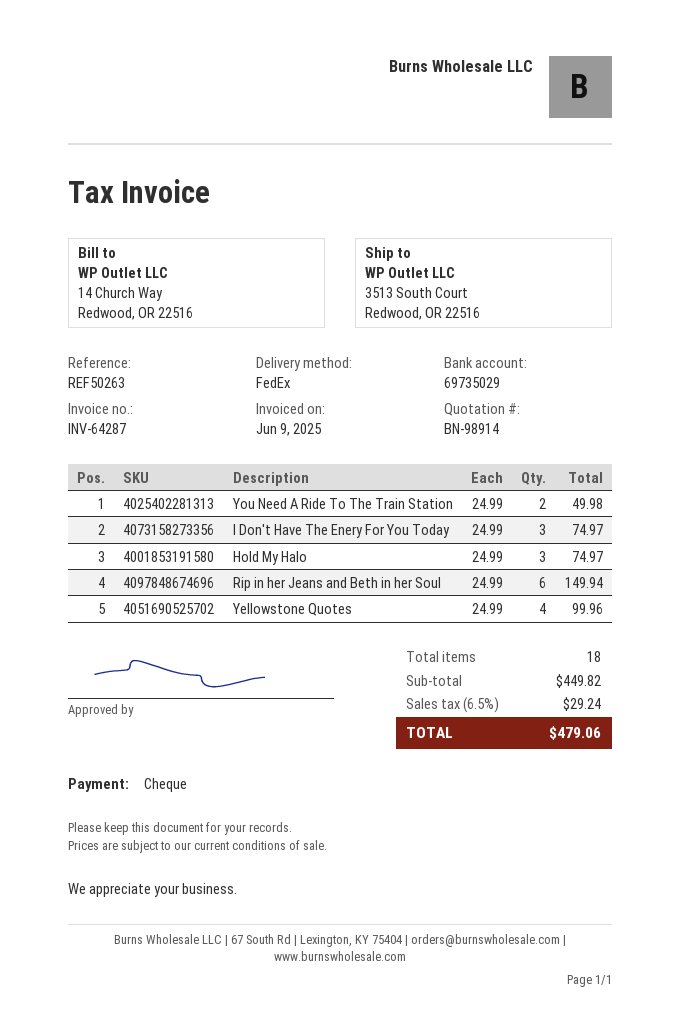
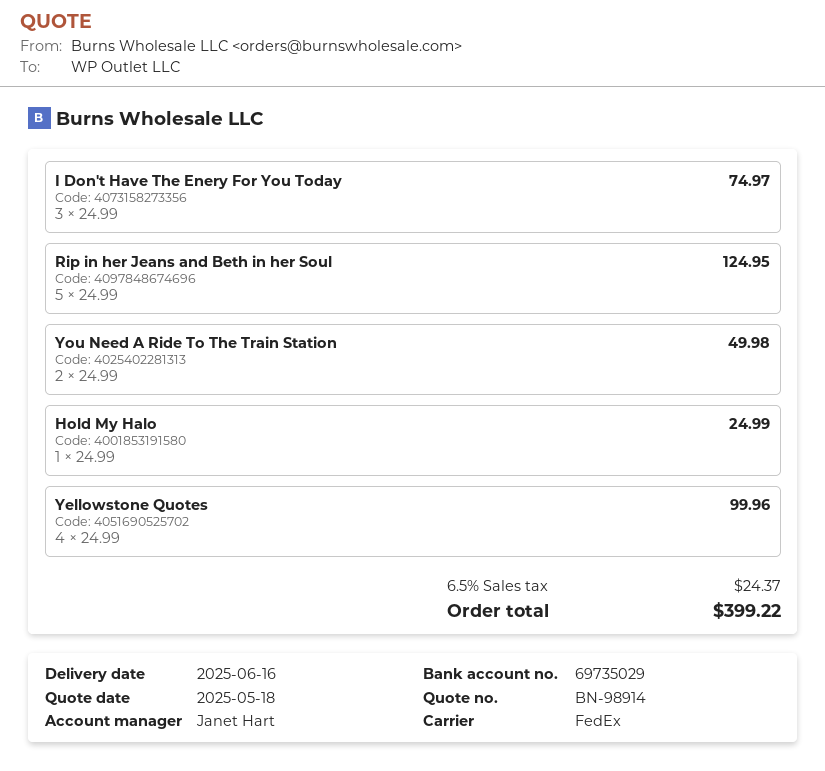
Hold My Halo: 3 x 24.99 = 74.97 -> 1 x 24.99 = 24.99
Rip in her Jeans and Beth in her Soul: 6 x 24.99 = 149.94 -> 5 x 24.99 = 124.95
tax: 6.5% = 29.24 -> 6.5% = 24.37
total: 479.06 -> 399.22

